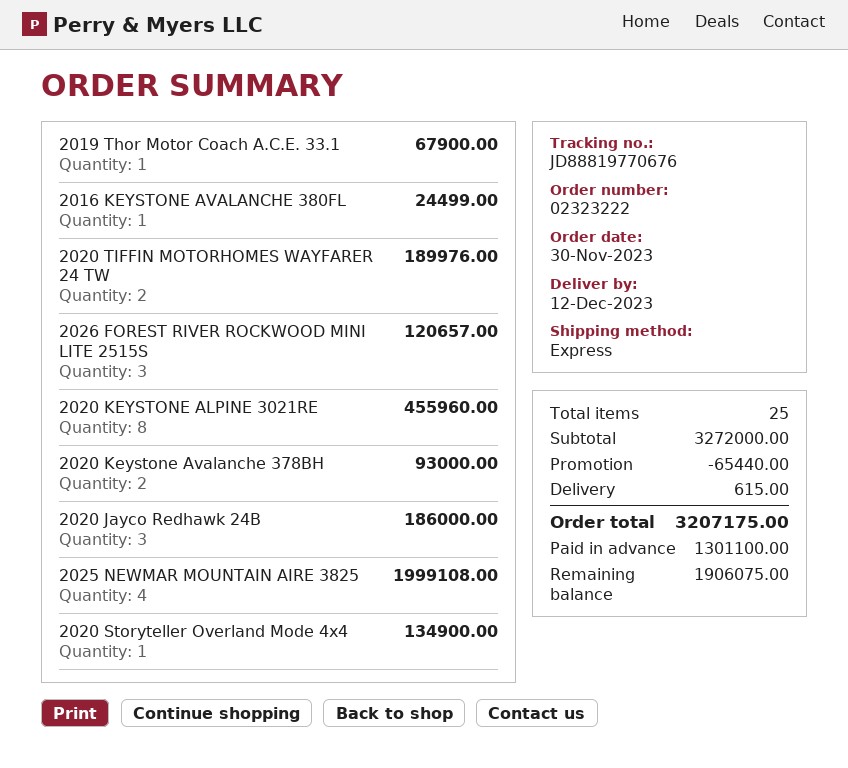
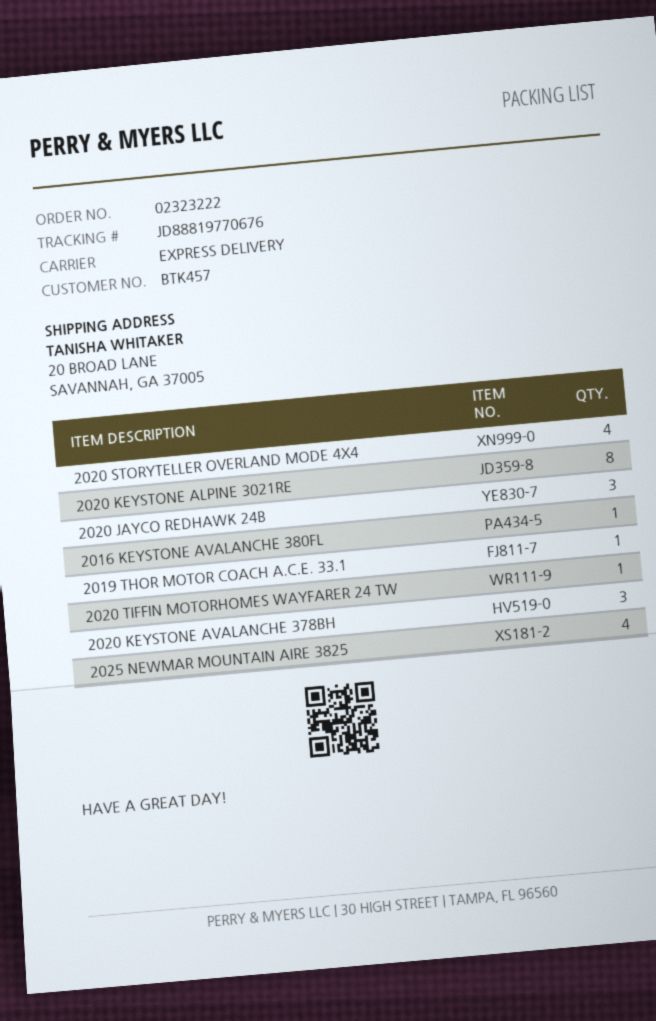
2020 TIFFIN MOTORHOMES WAYFARER 24 TW: 2 -> 1
2026 FOREST RIVER ROCKWOOD MINI LITE 2515S: 3 -> none
2020 Keystone Avalanche 378BH: 2 -> 3
2020 Storyteller Overland Mode 4x4: 1 -> 4

